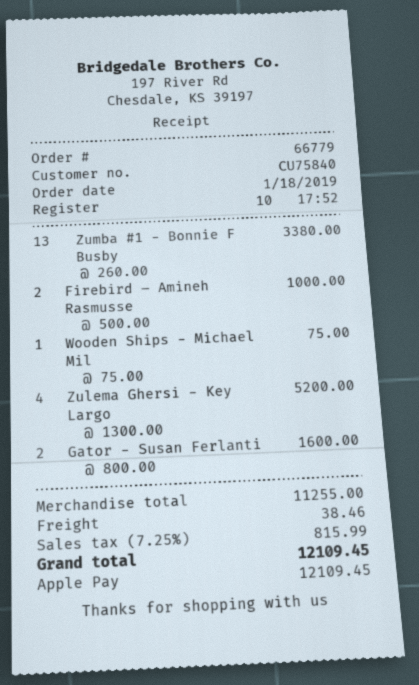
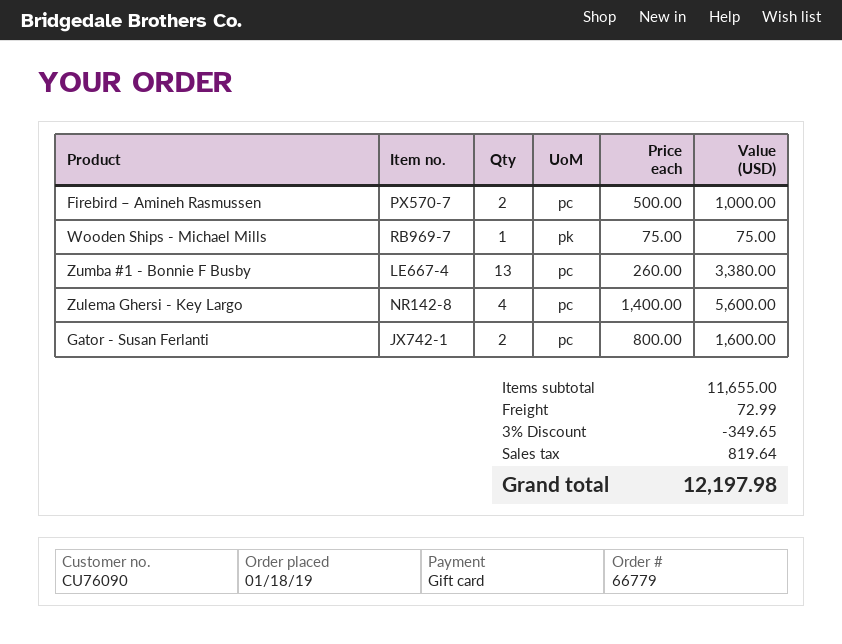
customer number: CU75840 -> CU76090
payment method: Apple Pay -> gift card
Zulema Ghersi - Key Largo: 4 x 1300.00 = 5200.00 -> 4 x 1400.00 = 5600.00
subtotal: 11255.00 -> 11655.00
discount: none -> 3% = 349.65
shipping: 38.46 -> 72.99
tax: 815.99 -> 819.64
total: 12109.45 -> 12197.98

